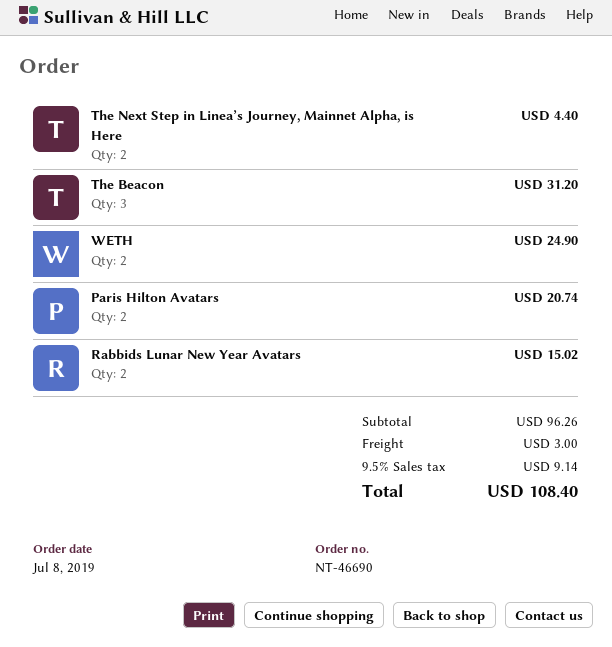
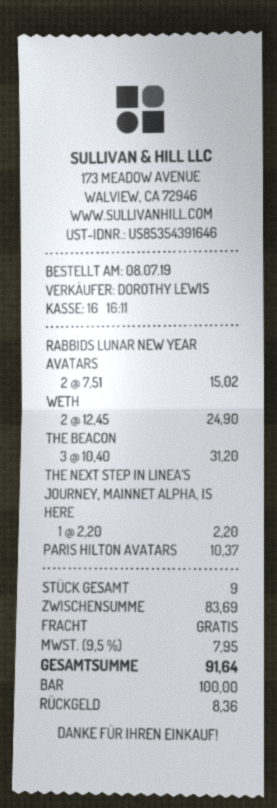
The Next Step in Linea’s Journey, Mainnet Alpha, is Here: 2 for 4.40 -> 1 for 2.20
Paris Hilton Avatars: 2 for 20.74 -> 1 for 10.37
subtotal: 96.26 -> 83.69
shipping: 3.00 -> 0.00
tax: 9.5% = 9.14 -> 9.5% = 7.95
total: 108.40 -> 91.64

